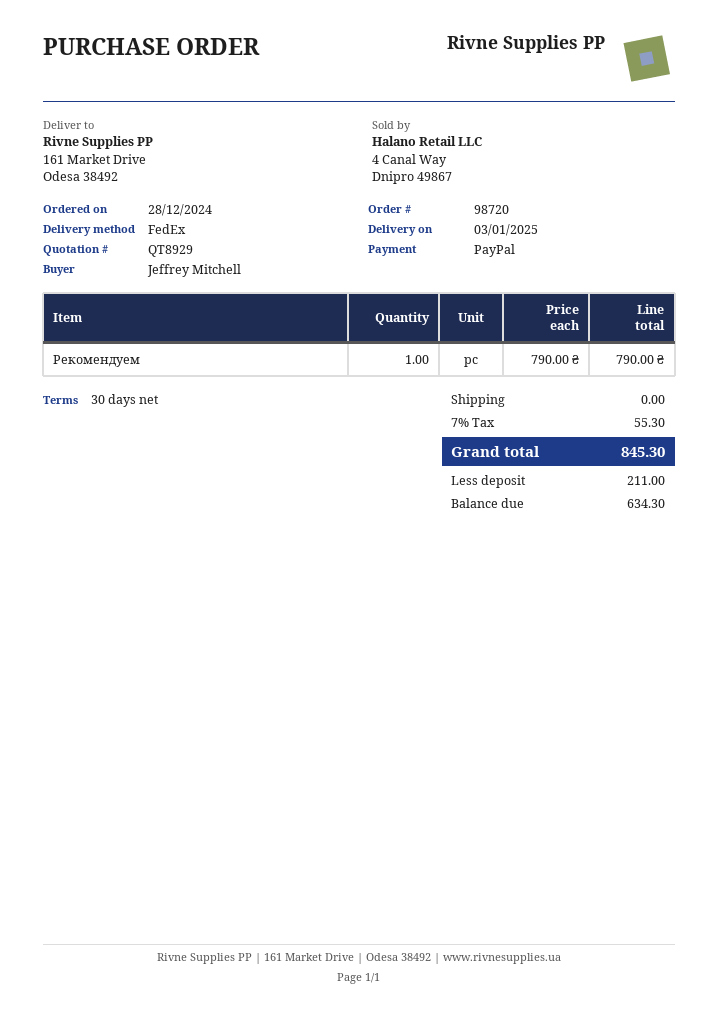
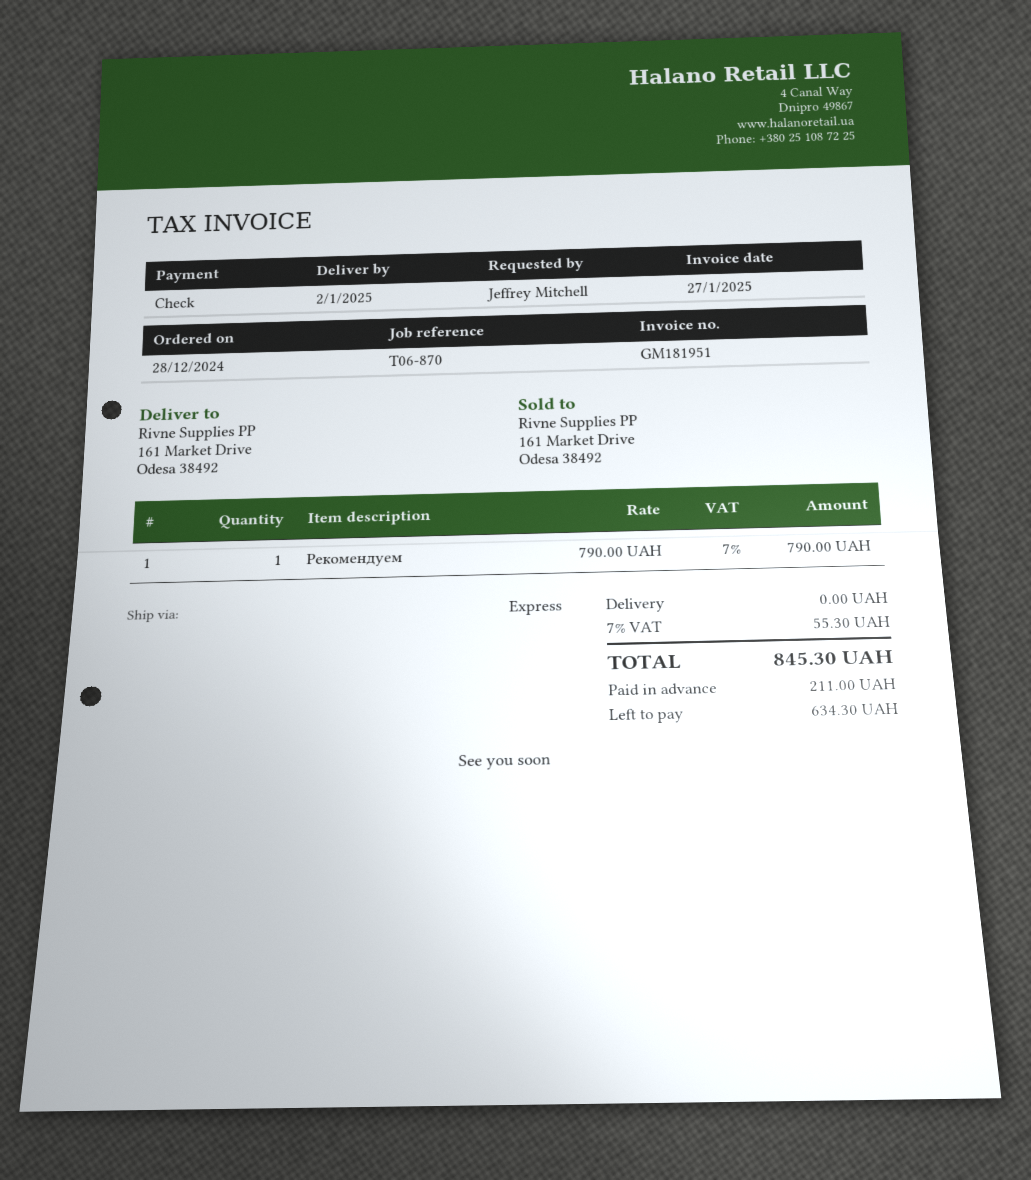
delivery date: 2025-01-03 -> 2025-01-02
payment method: PayPal -> cheque
shipping method: FedEx -> express

